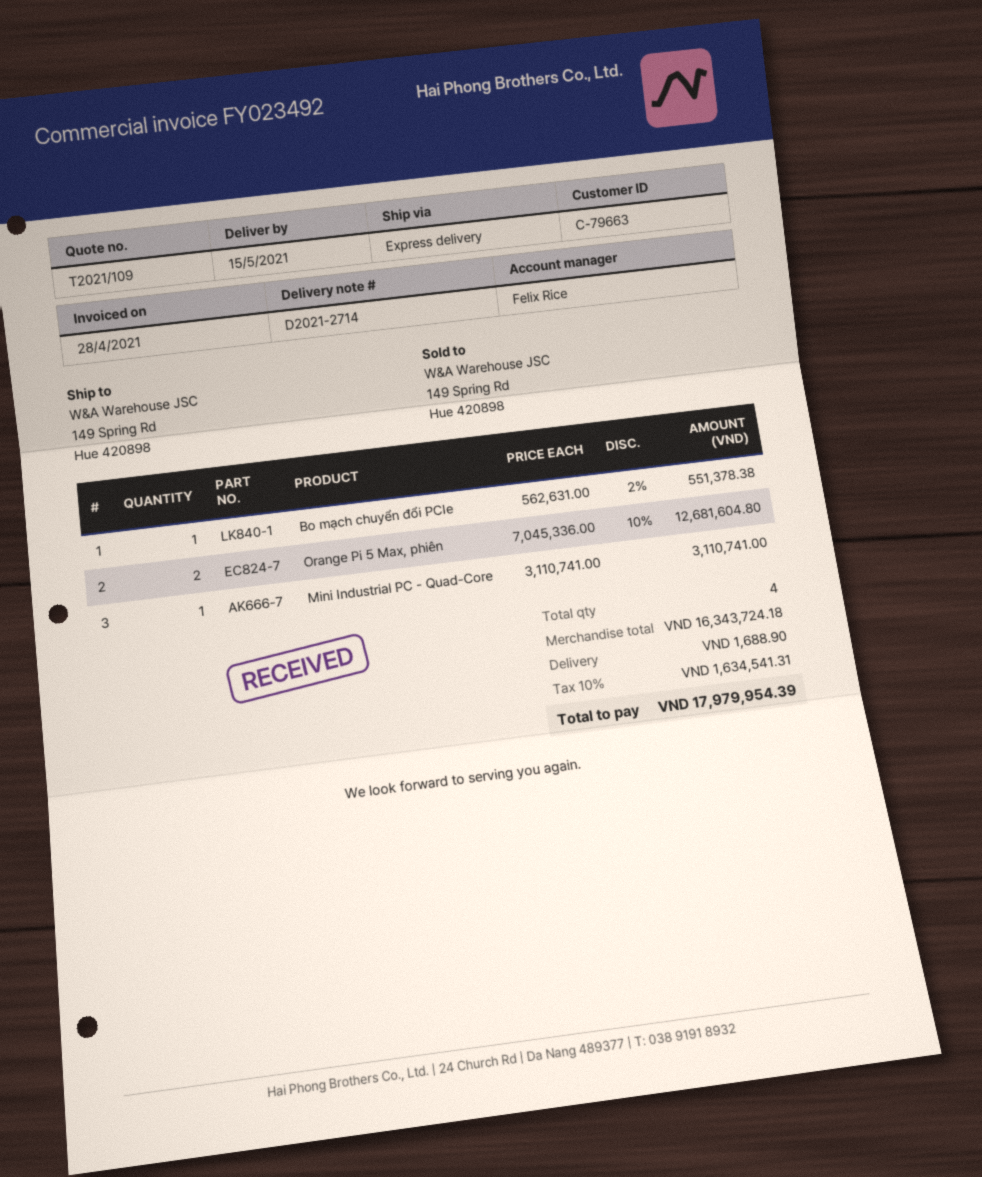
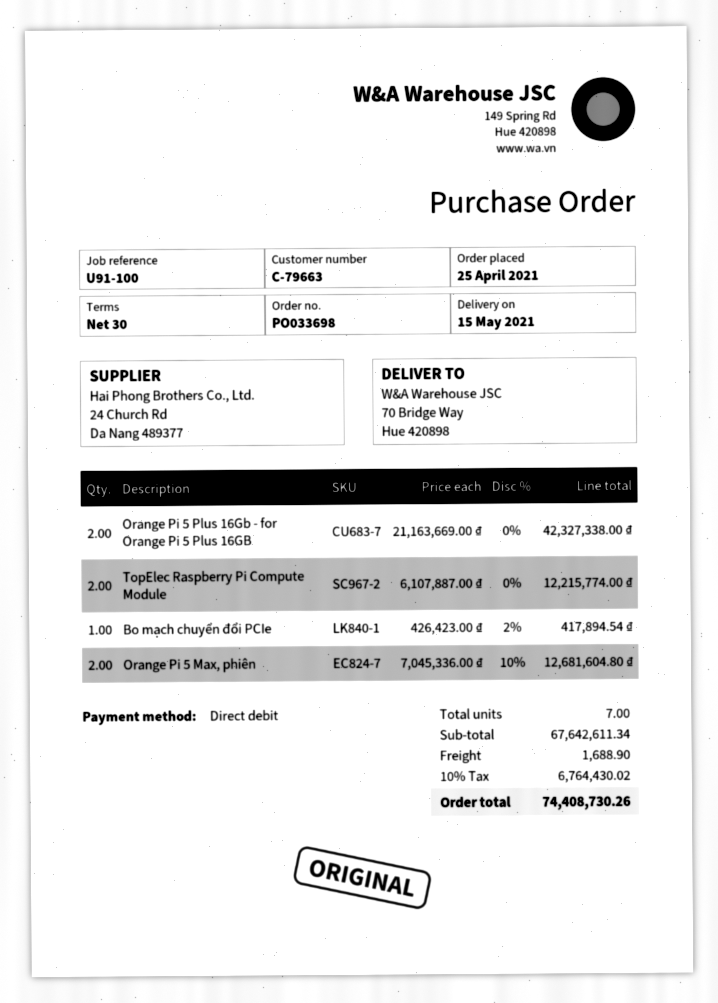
ship to: 149 Spring Rd, Hue 420898 -> 70 Bridge Way, Hue 420898
Bo mạch chuyển đổi PCIe: 1 x 562631.00 - 2% = 551378.38 -> 1 x 426423.00 - 2% = 417894.54
Mini Industrial PC - Quad-Core: 1 x 3110741.00 = 3110741.00 -> none
Orange Pi 5 Plus 16Gb - for Orange Pi 5 Plus 16GB: none -> 2 x 21163669.00 = 42327338.00
TopElec Raspberry Pi Compute Module: none -> 2 x 6107887.00 = 12215774.00
total quantity: 4 -> 7
subtotal: 16343724.18 -> 67642611.34
tax: 10% = 1634541.31 -> 10% = 6764430.02
total: 17979954.39 -> 74408730.26

